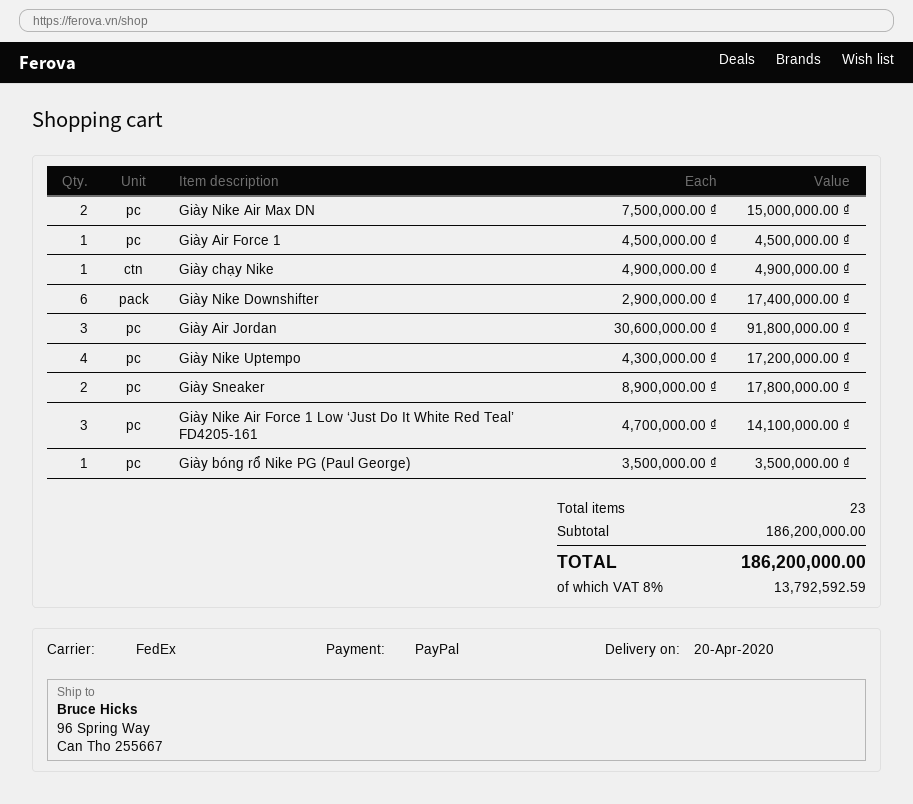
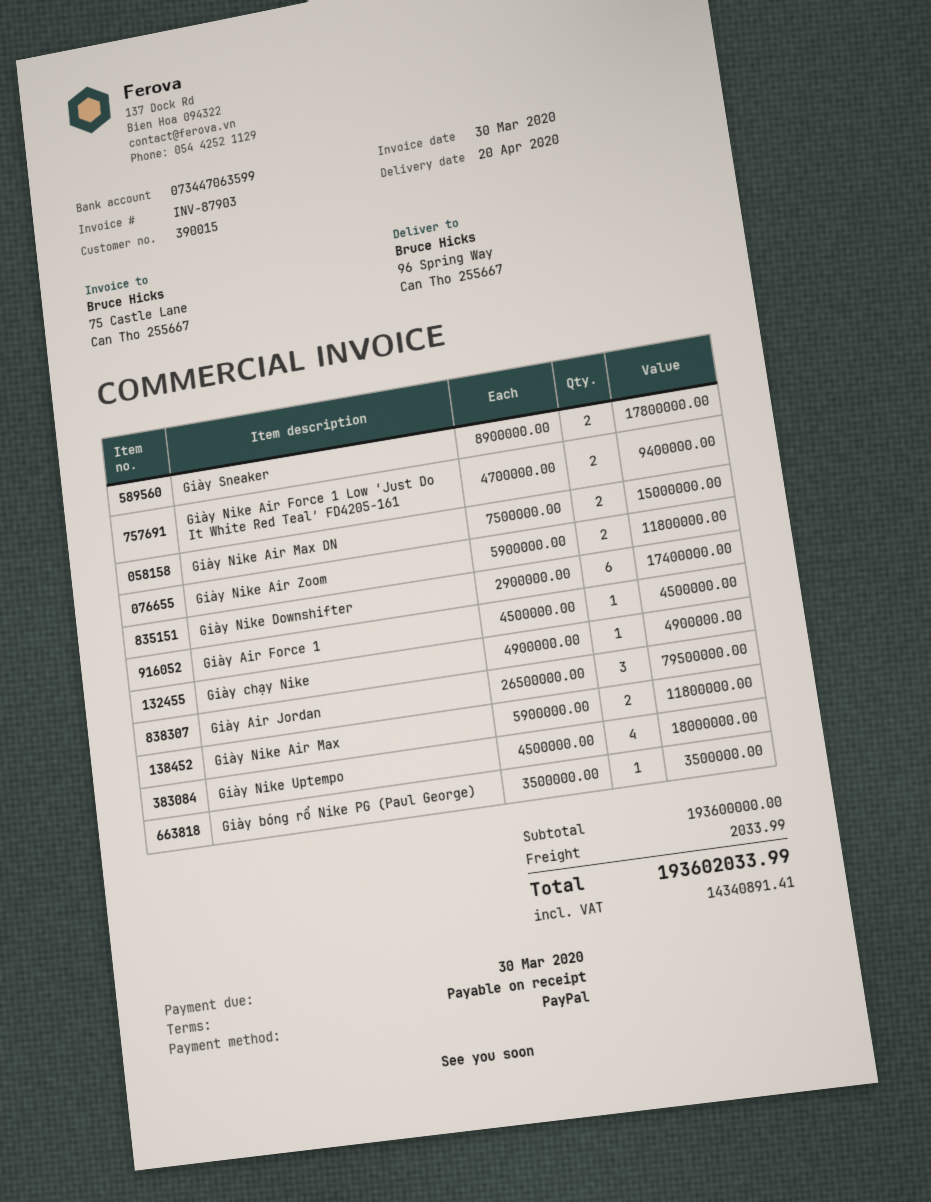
Giày Air Jordan: 3 x 30600000.00 = 91800000.00 -> 3 x 26500000.00 = 79500000.00
Giày Nike Uptempo: 4 x 4300000.00 = 17200000.00 -> 4 x 4500000.00 = 18000000.00
Giày Nike Air Force 1 Low ‘Just Do It White Red Teal’ FD4205-161: 3 x 4700000.00 = 14100000.00 -> 2 x 4700000.00 = 9400000.00
Giày Nike Air Zoom: none -> 2 x 5900000.00 = 11800000.00
Giày Nike Air Max: none -> 2 x 5900000.00 = 11800000.00
subtotal: 186200000.00 -> 193600000.00
shipping: none -> 2033.99
tax: 13792592.59 -> 14340891.41
total: 186200000.00 -> 193602033.99

